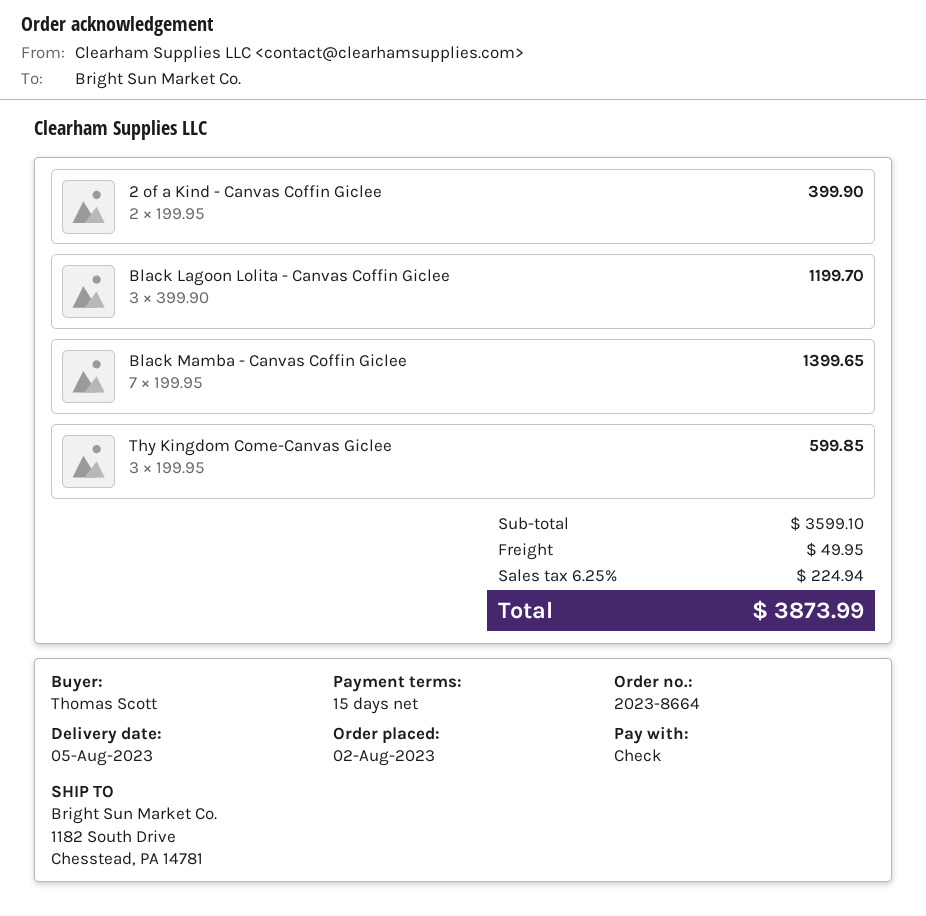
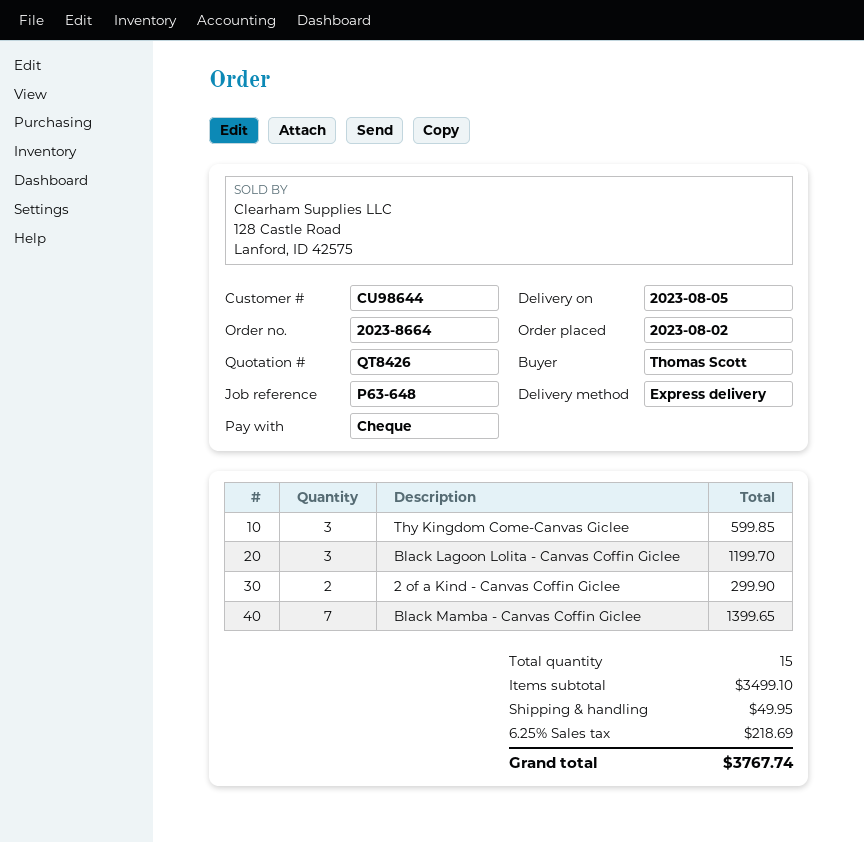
2 of a Kind - Canvas Coffin Giclee: 2 for 399.90 -> 2 for 299.90
subtotal: 3599.10 -> 3499.10
tax: 6.25% = 224.94 -> 6.25% = 218.69
total: 3873.99 -> 3767.74

